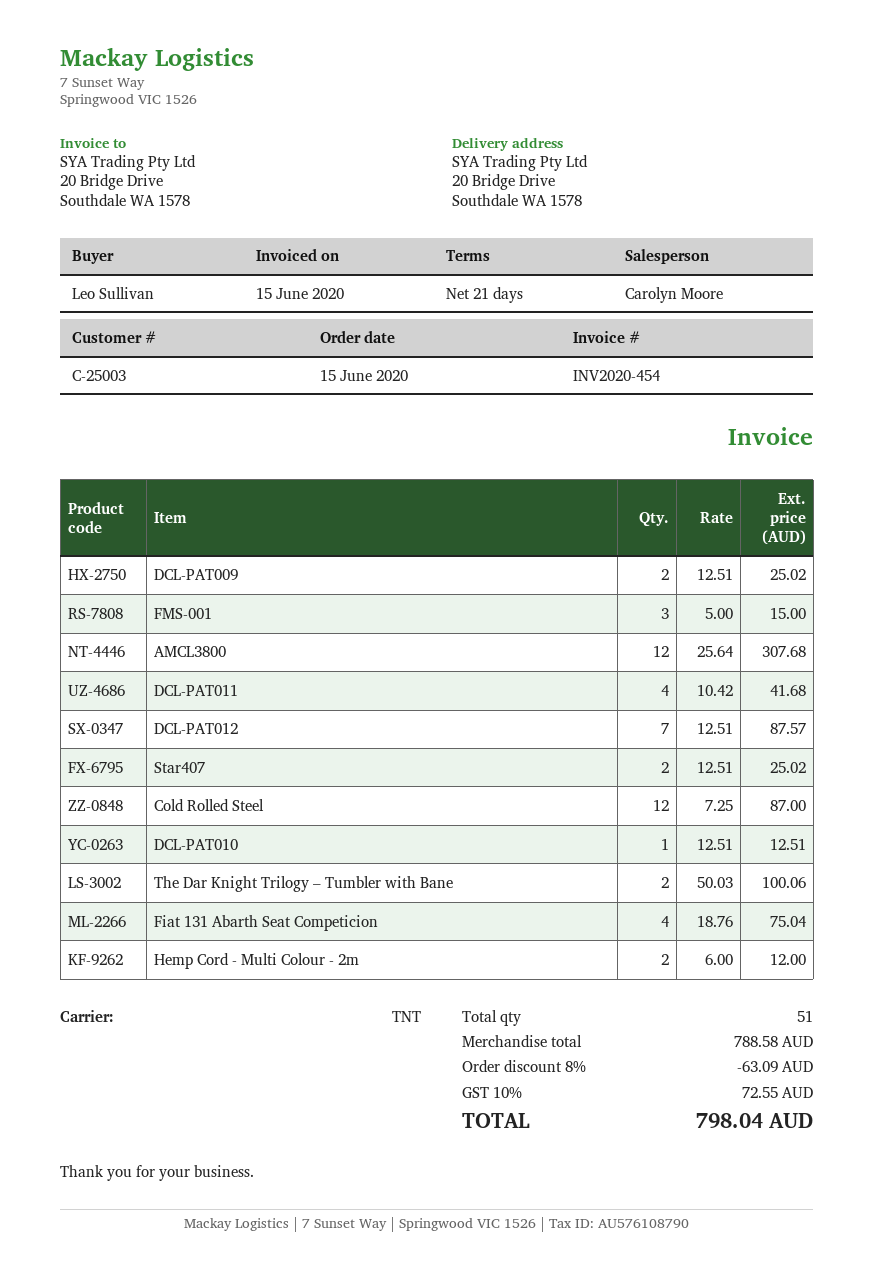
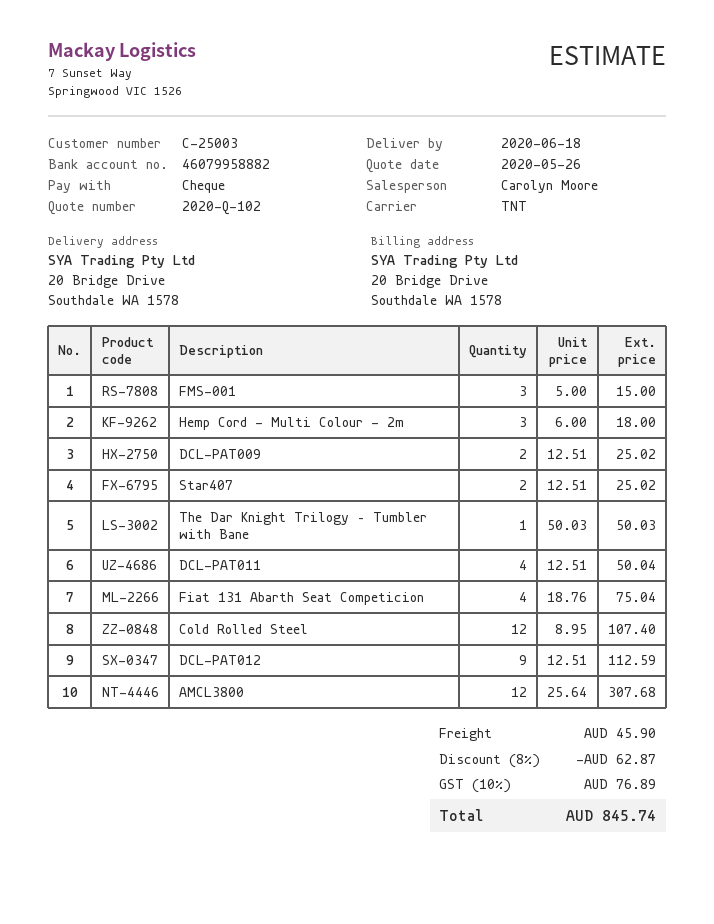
DCL-PAT011: 4 x 10.42 = 41.68 -> 4 x 12.51 = 50.04
DCL-PAT012: 7 x 12.51 = 87.57 -> 9 x 12.51 = 112.59
Cold Rolled Steel: 12 x 7.25 = 87.00 -> 12 x 8.95 = 107.40
DCL-PAT010: 1 x 12.51 = 12.51 -> none
The Dar Knight Trilogy – Tumbler with Bane: 2 x 50.03 = 100.06 -> 1 x 50.03 = 50.03
Hemp Cord - Multi Colour - 2m: 2 x 6.00 = 12.00 -> 3 x 6.00 = 18.00
discount: 8% = 63.09 -> 8% = 62.87
shipping: none -> 45.90
tax: 10% = 72.55 -> 10% = 76.89
total: 798.04 -> 845.74

